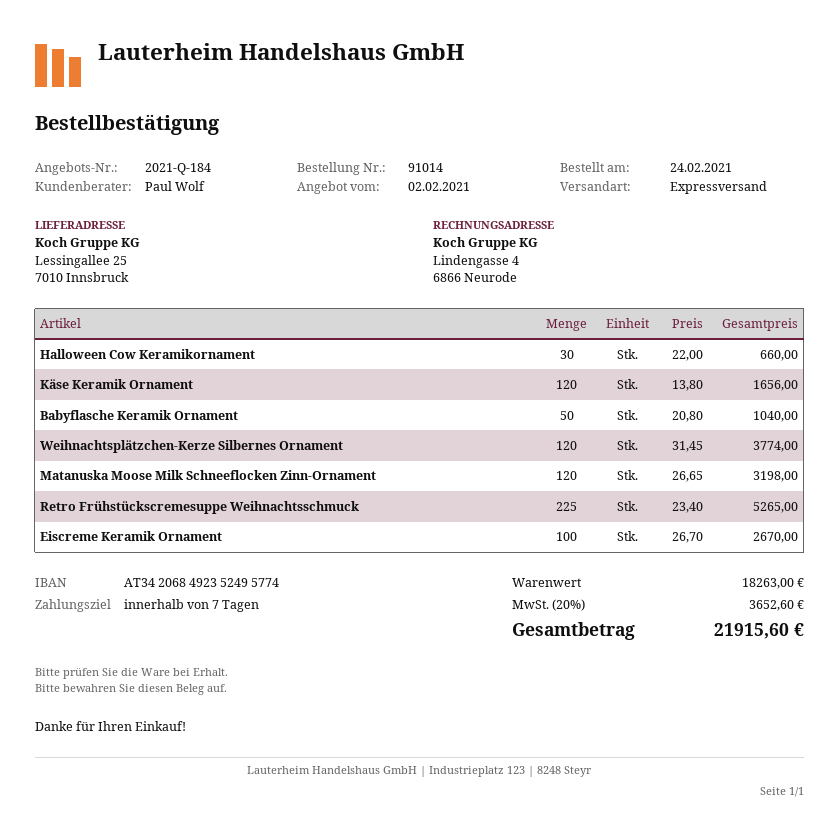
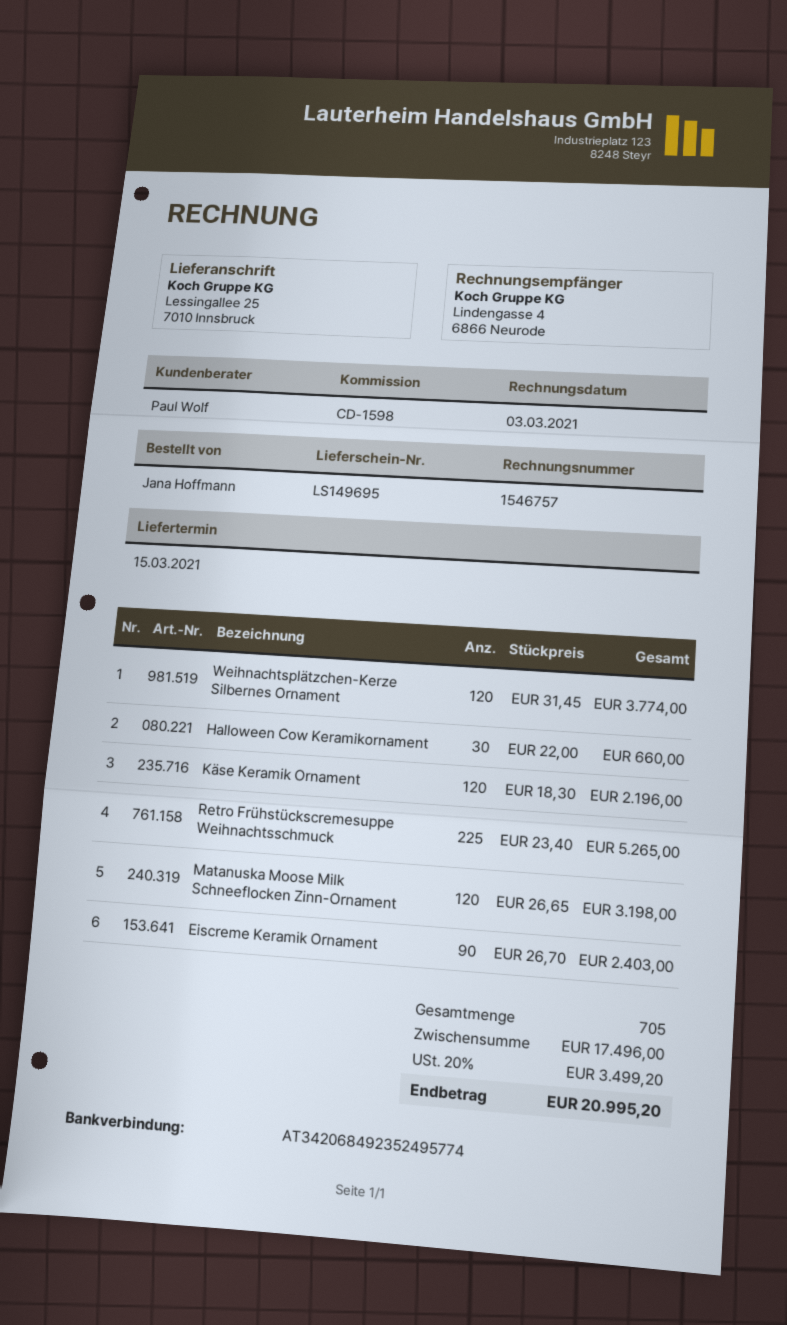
Käse Keramik Ornament: 120 x 13.80 = 1656.00 -> 120 x 18.30 = 2196.00
Babyflasche Keramik Ornament: 50 x 20.80 = 1040.00 -> none
Eiscreme Keramik Ornament: 100 x 26.70 = 2670.00 -> 90 x 26.70 = 2403.00
subtotal: 18263.00 -> 17496.00
tax: 20% = 3652.60 -> 20% = 3499.20
total: 21915.60 -> 20995.20

